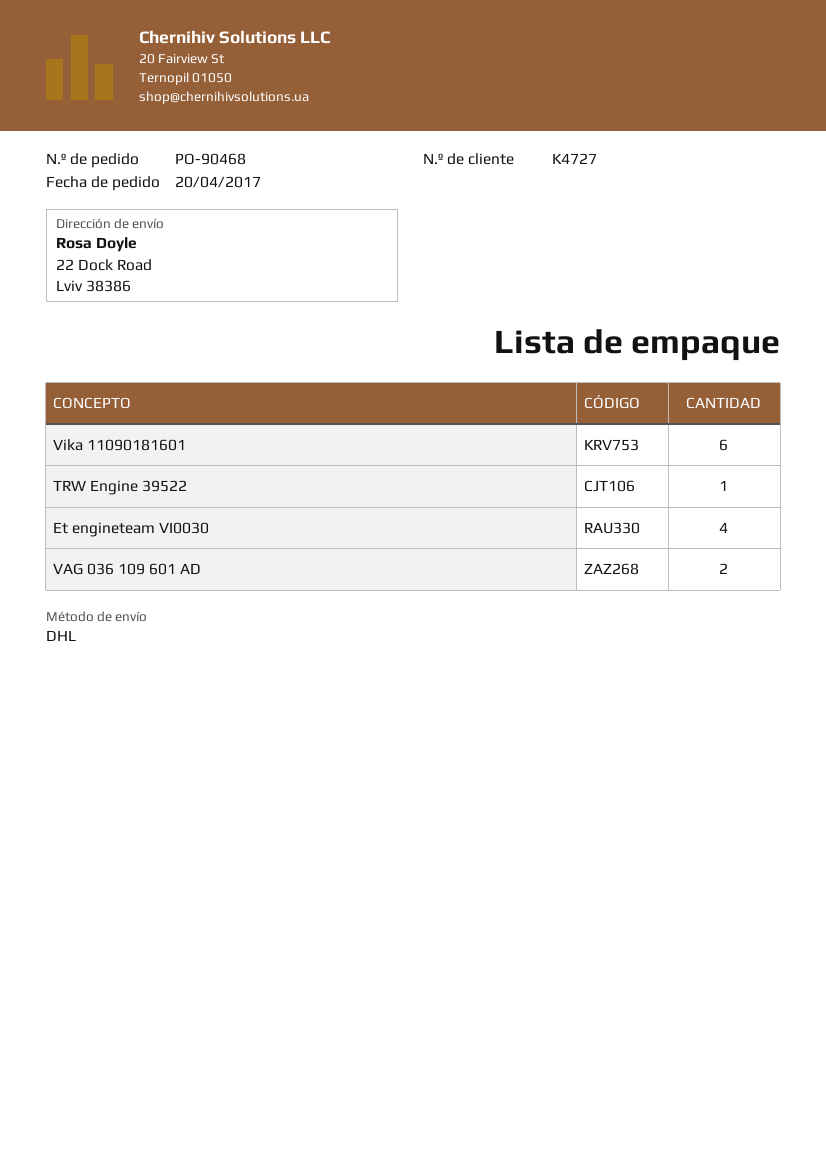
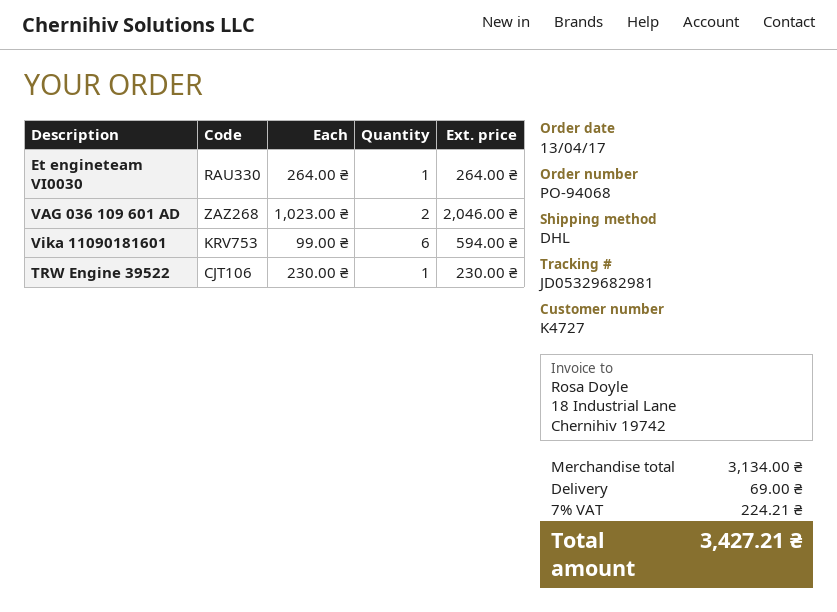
order number: PO-90468 -> PO-94068
order date: 2017-04-20 -> 2017-04-13
Et engineteam VI0030: 4 -> 1

